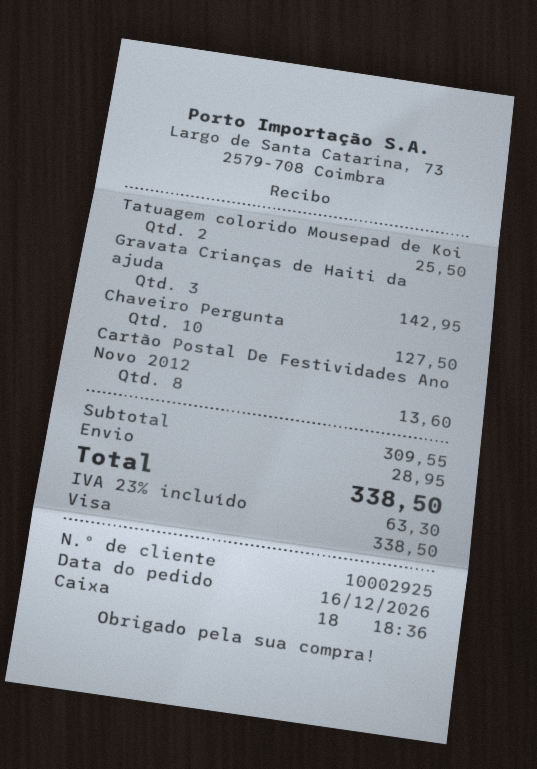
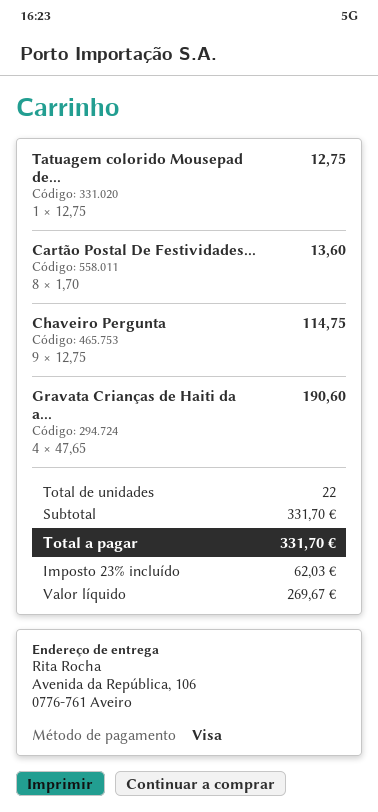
Tatuagem colorido Mousepad de Koi: 2 for 25.50 -> 1 for 12.75
Gravata Crianças de Haiti da ajuda: 3 for 142.95 -> 4 for 190.60
Chaveiro Pergunta: 10 for 127.50 -> 9 for 114.75
subtotal: 309.55 -> 331.70
shipping: 28.95 -> none
tax: 23% = 63.30 -> 23% = 62.03
total: 338.50 -> 331.70

